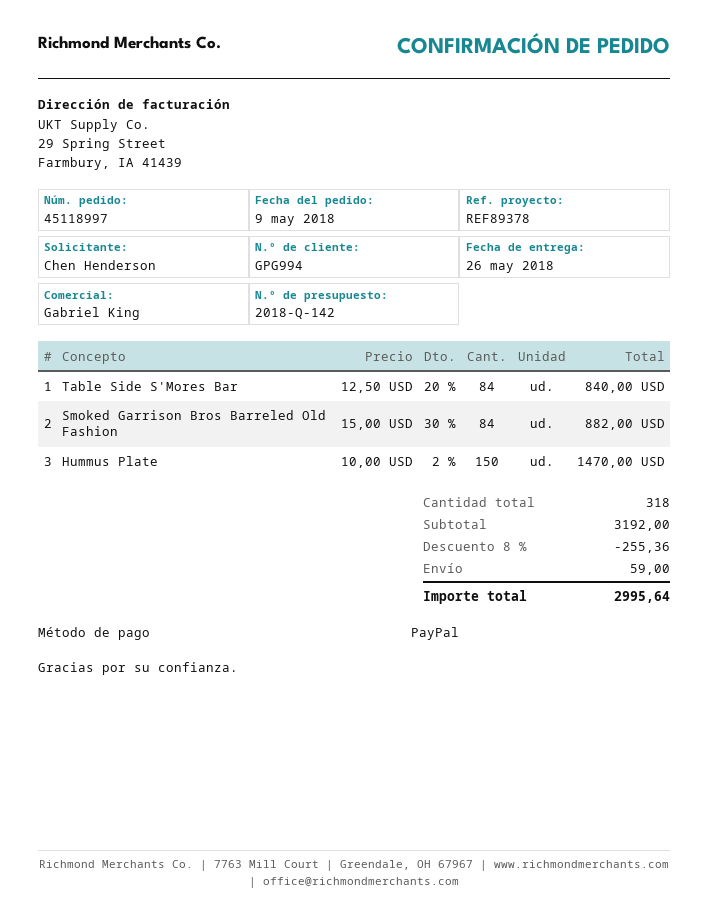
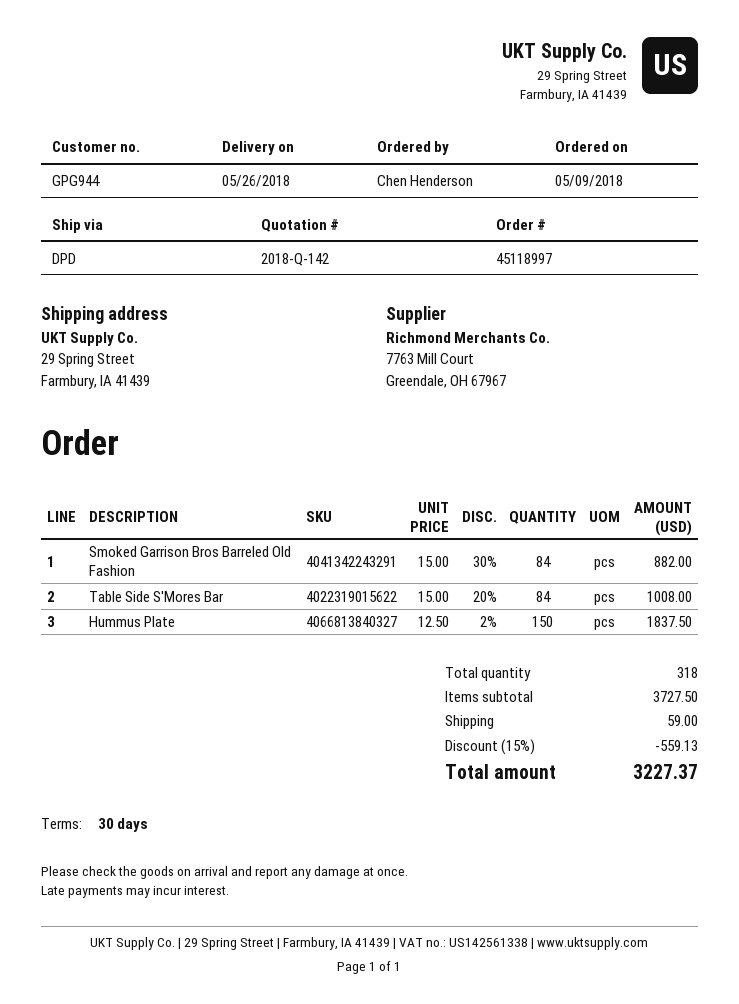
customer number: GPG994 -> GPG944
Table Side S'Mores Bar: 84 x 12.50 - 20% = 840.00 -> 84 x 15.00 - 20% = 1008.00
Hummus Plate: 150 x 10.00 - 2% = 1470.00 -> 150 x 12.50 - 2% = 1837.50
subtotal: 3192.00 -> 3727.50
discount: 8% = 255.36 -> 15% = 559.13
total: 2995.64 -> 3227.37

